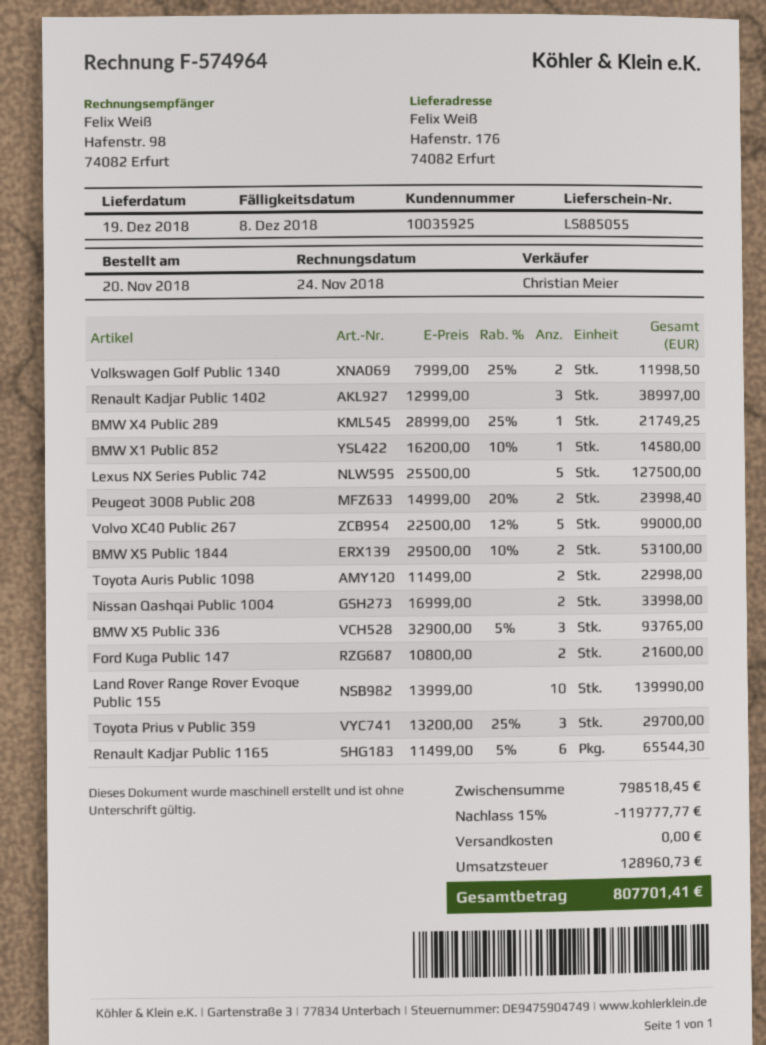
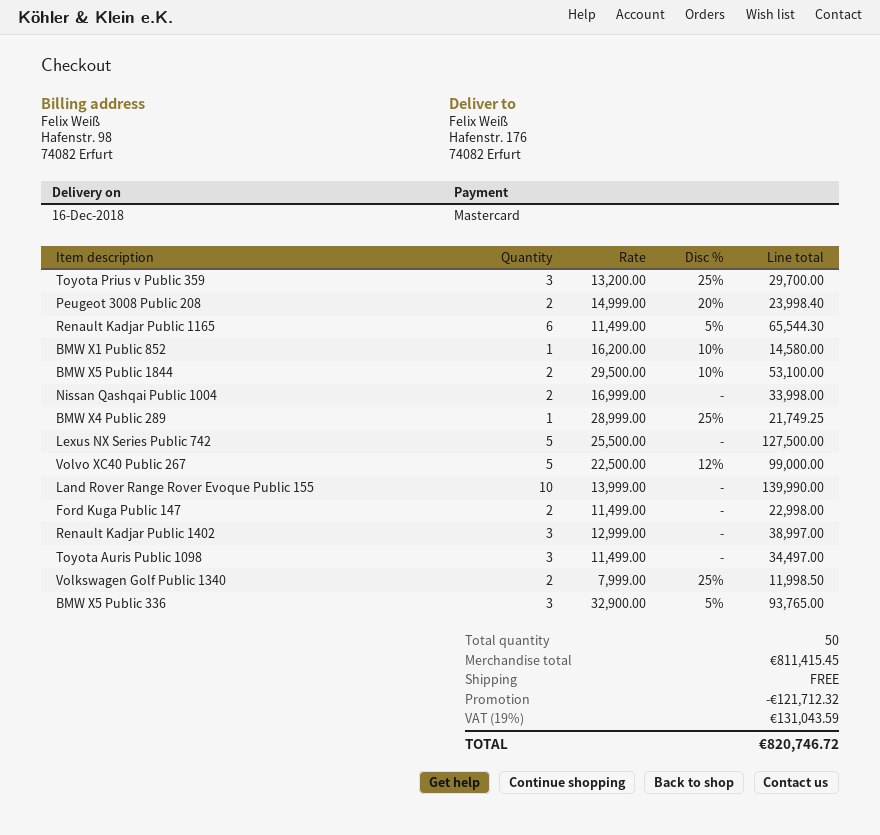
delivery date: 2018-12-19 -> 2018-12-16
Toyota Auris Public 1098: 2 x 11499.00 = 22998.00 -> 3 x 11499.00 = 34497.00
Ford Kuga Public 147: 2 x 10800.00 = 21600.00 -> 2 x 11499.00 = 22998.00
subtotal: 798518.45 -> 811415.45
discount: 119777.77 -> 121712.32
tax: 128960.73 -> 131043.59
total: 807701.41 -> 820746.72

